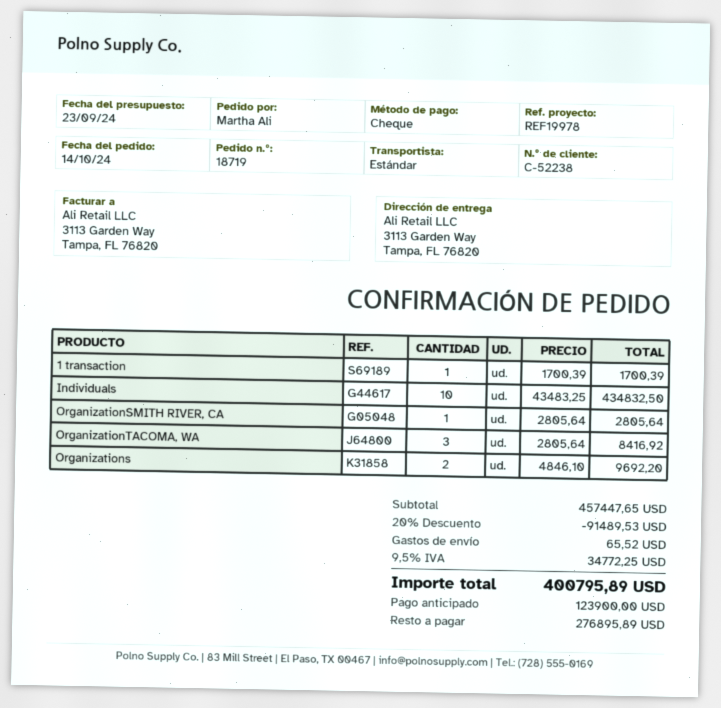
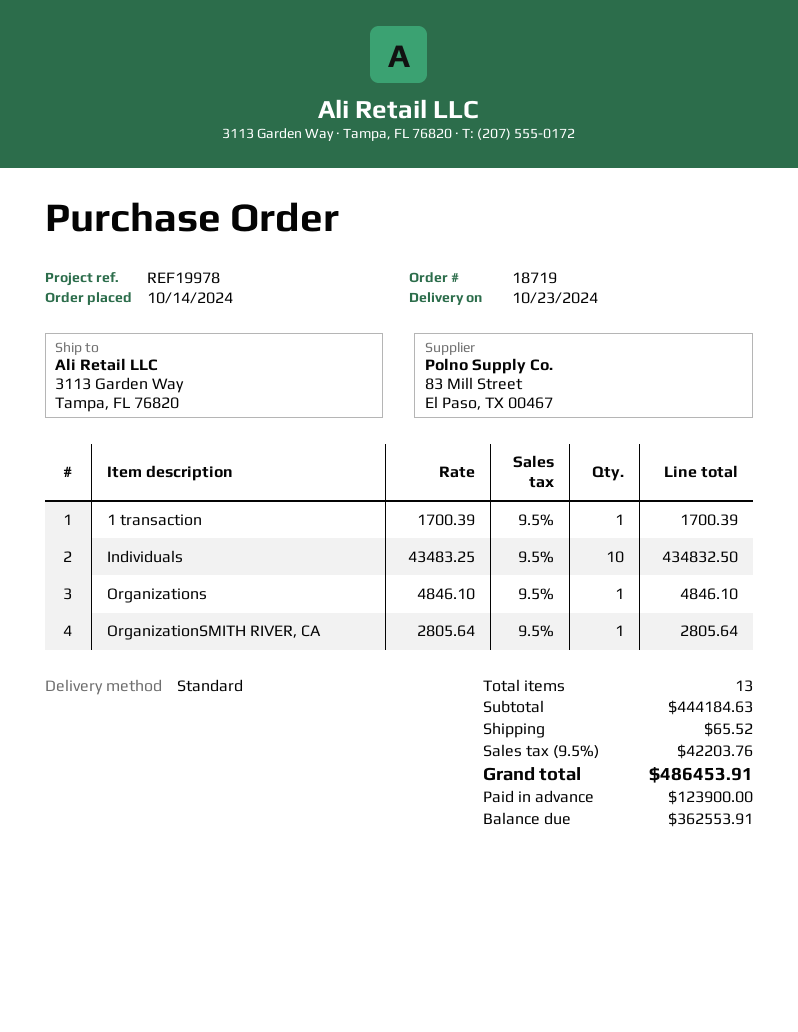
OrganizationTACOMA, WA: 3 x 2805.64 = 8416.92 -> none
Organizations: 2 x 4846.10 = 9692.20 -> 1 x 4846.10 = 4846.10
subtotal: 457447.65 -> 444184.63
discount: 20% = 91489.53 -> none
tax: 9.5% = 34772.25 -> 9.5% = 42203.76
total: 400795.89 -> 486453.91
balance: 276895.89 -> 362553.91

